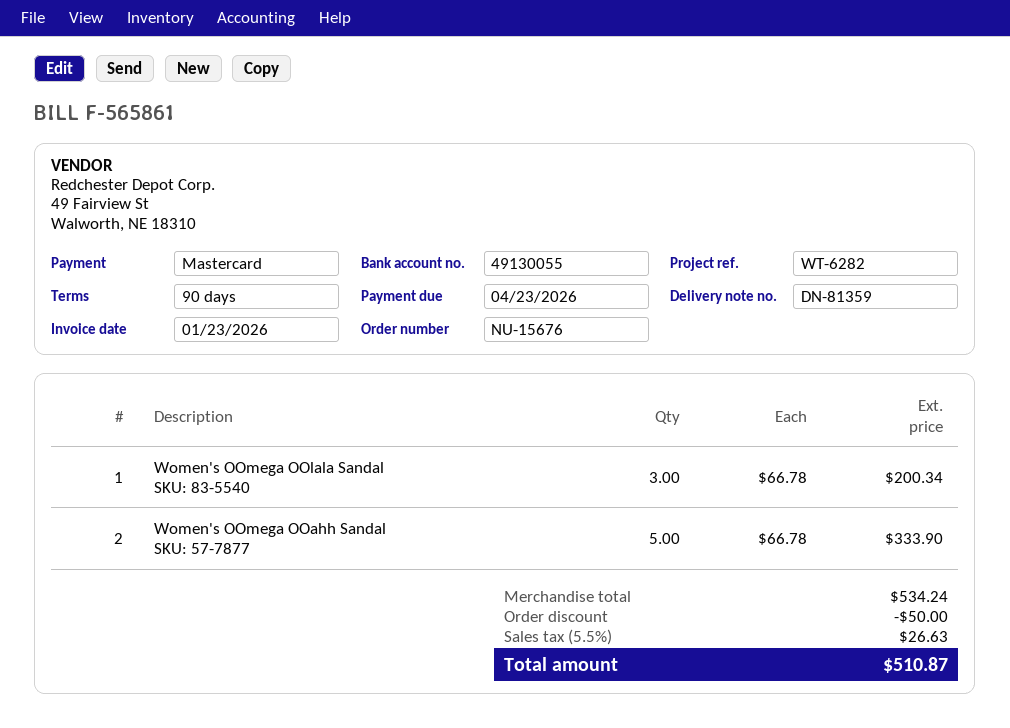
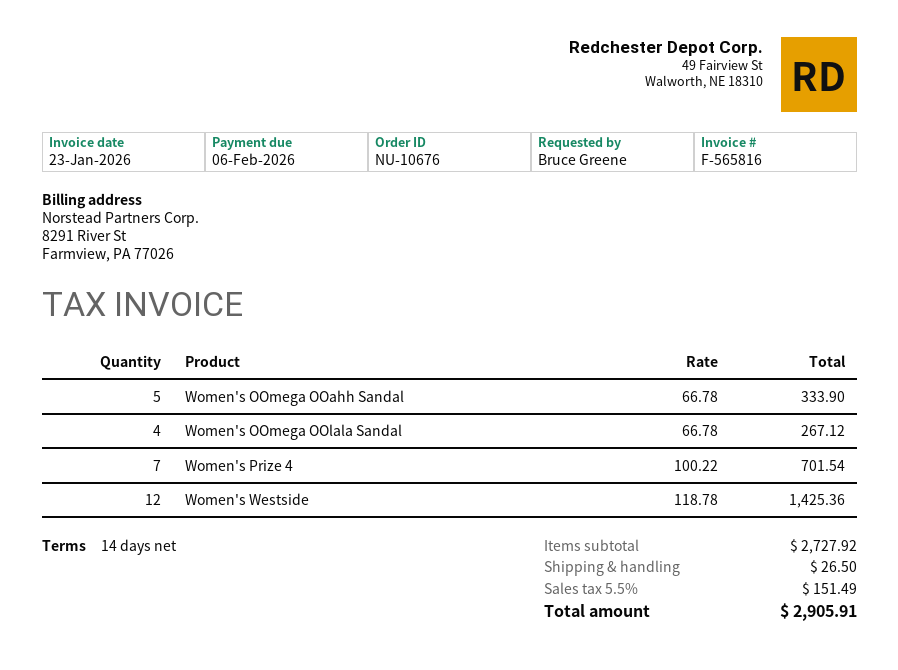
order number: NU-15676 -> NU-10676
invoice number: F-565861 -> F-565816
payment terms: 90 days -> 14 days
due date: 2026-04-23 -> 2026-02-06
Women's OOmega OOlala Sandal: 3 x 66.78 = 200.34 -> 4 x 66.78 = 267.12
Women's Prize 4: none -> 7 x 100.22 = 701.54
Women's Westside: none -> 12 x 118.78 = 1425.36
subtotal: 534.24 -> 2727.92
discount: 50.00 -> none
shipping: none -> 26.50
tax: 5.5% = 26.63 -> 5.5% = 151.49
total: 510.87 -> 2905.91

